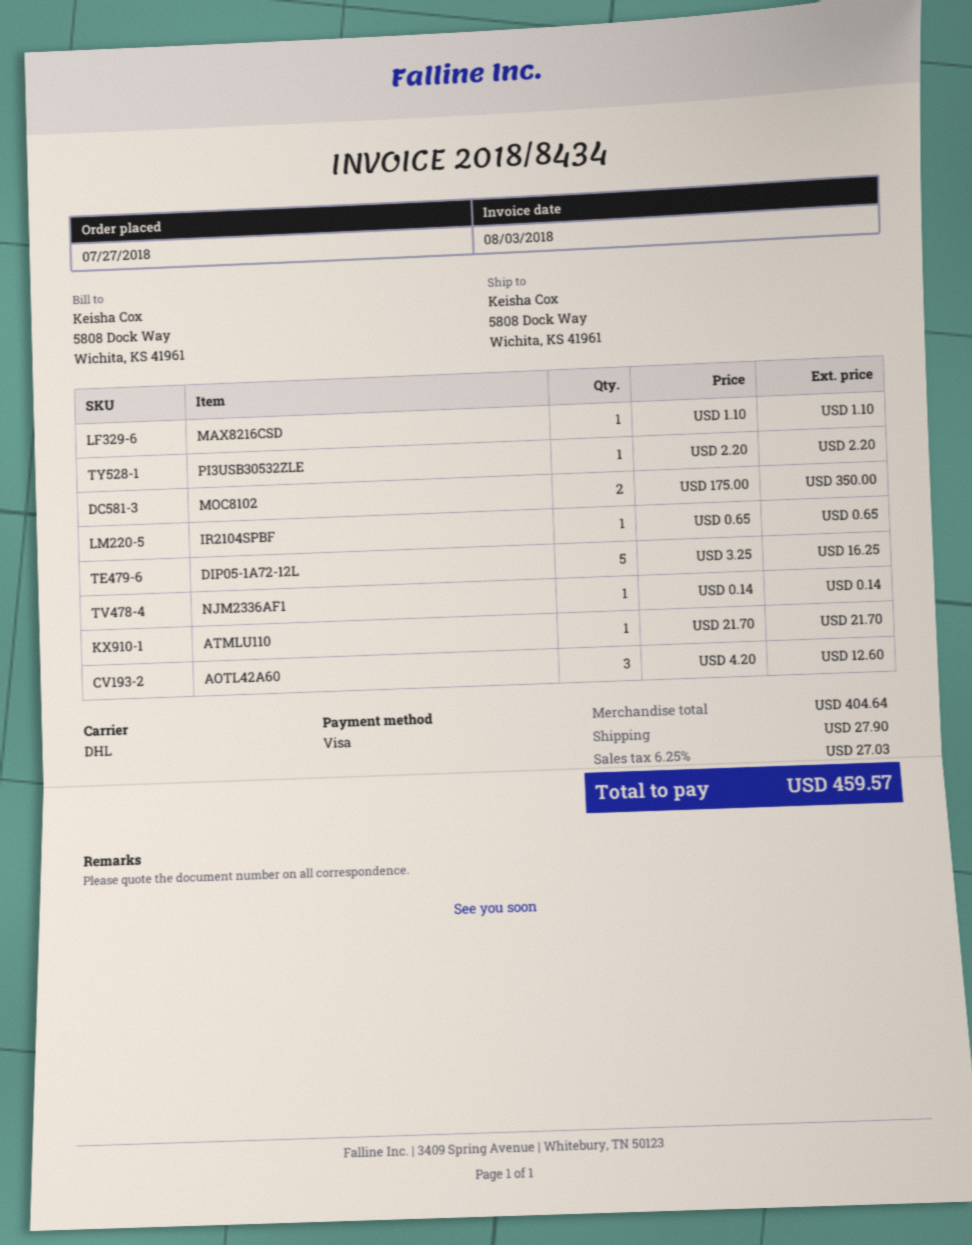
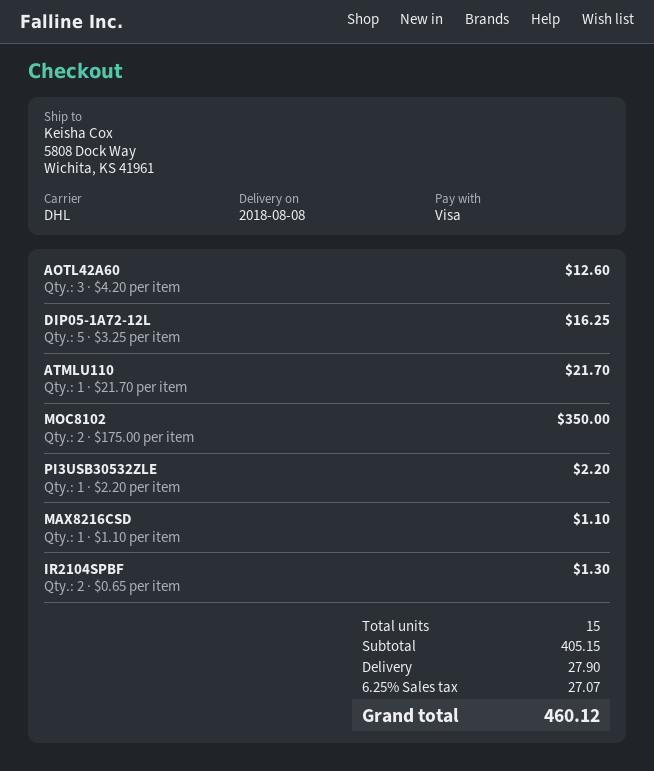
IR2104SPBF: 1 x 0.65 = 0.65 -> 2 x 0.65 = 1.30
NJM2336AF1: 1 x 0.14 = 0.14 -> none
subtotal: 404.64 -> 405.15
tax: 6.25% = 27.03 -> 6.25% = 27.07
total: 459.57 -> 460.12

